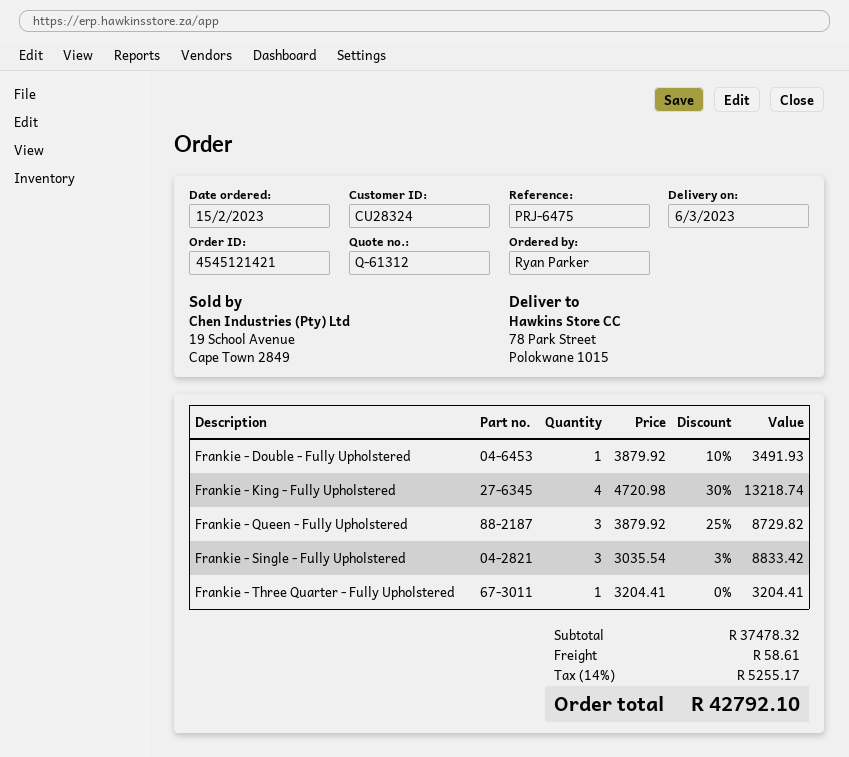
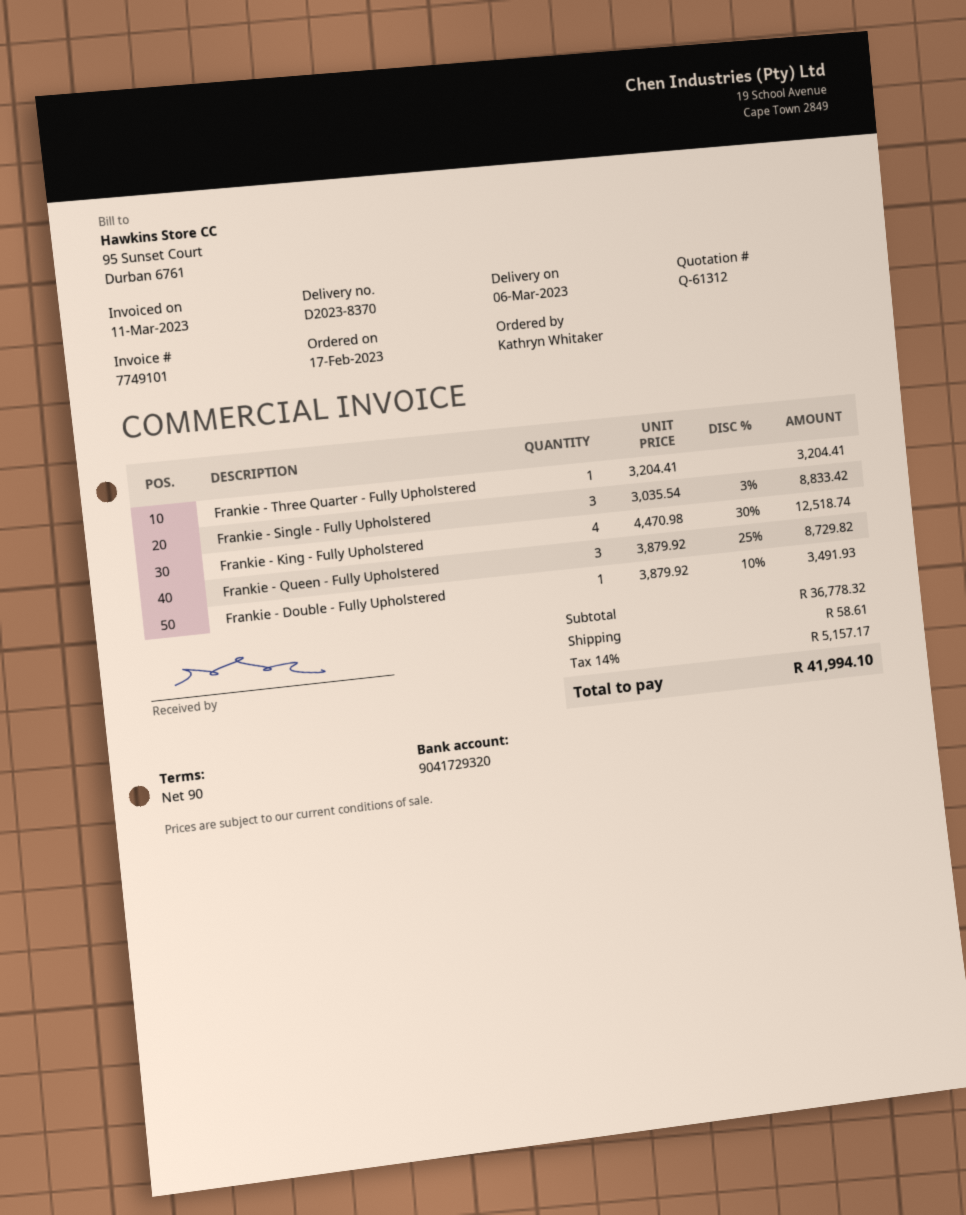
order date: 2023-02-15 -> 2023-02-17
ordered by: Ryan Parker -> Kathryn Whitaker
Frankie - King - Fully Upholstered: 4 x 4720.98 - 30% = 13218.74 -> 4 x 4470.98 - 30% = 12518.74
subtotal: 37478.32 -> 36778.32
tax: 14% = 5255.17 -> 14% = 5157.17
total: 42792.10 -> 41994.10

